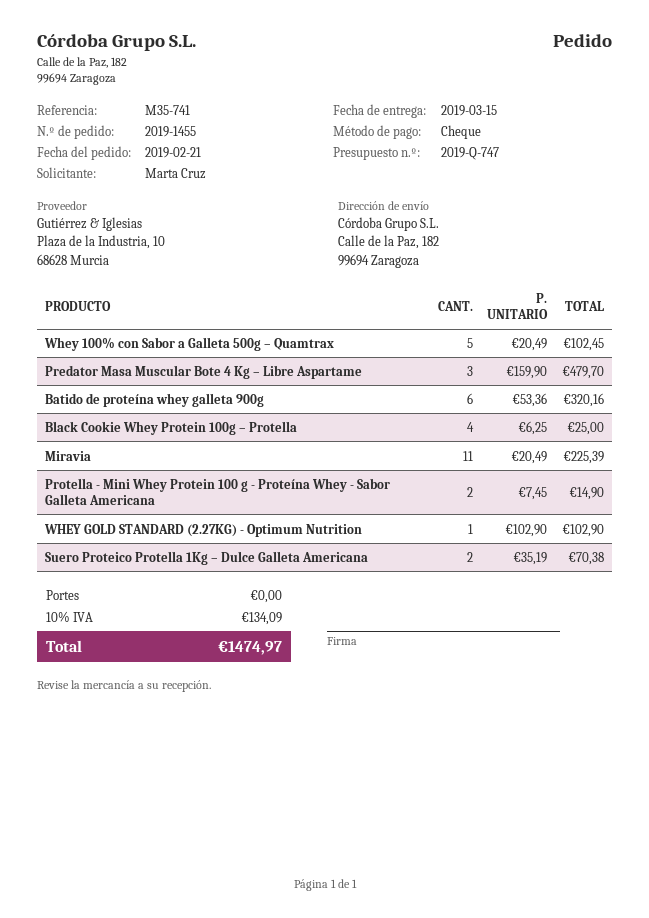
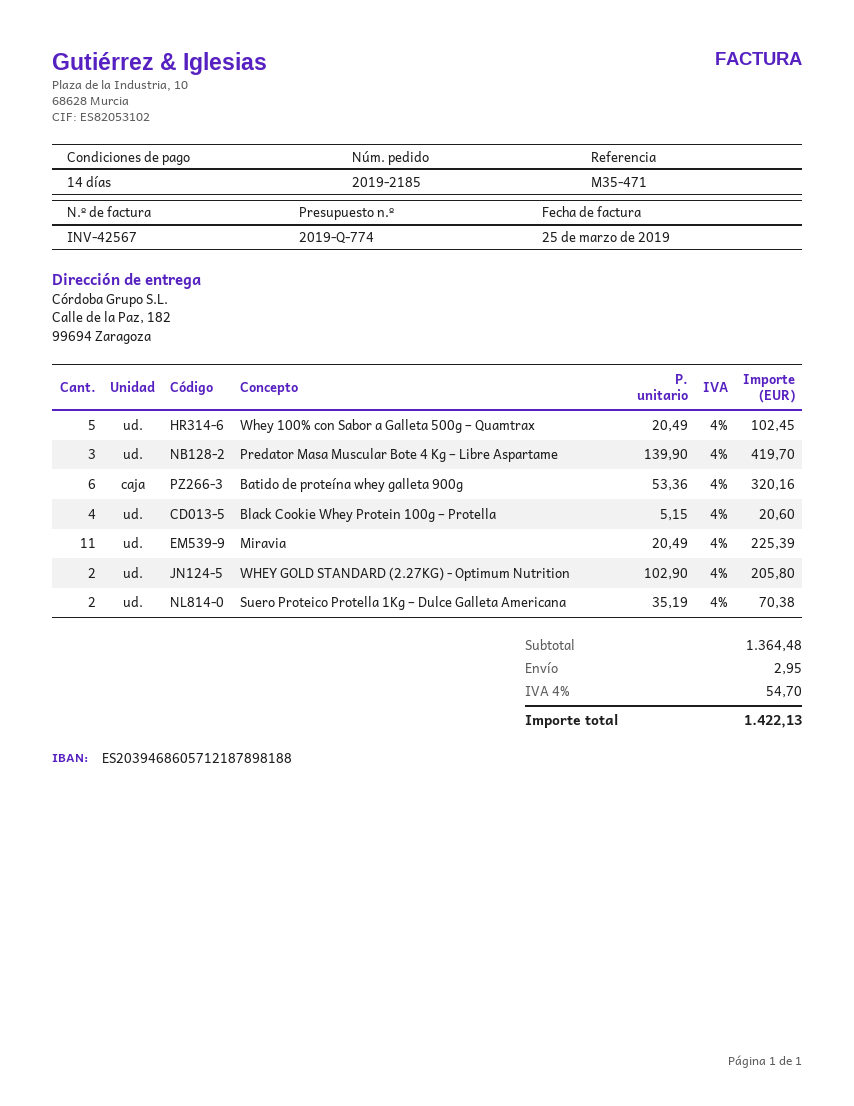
quote number: 2019-Q-747 -> 2019-Q-774
order number: 2019-1455 -> 2019-2185
reference: M35-741 -> M35-471
Predator Masa Muscular Bote 4 Kg – Libre Aspartame: 3 x 159.90 = 479.70 -> 3 x 139.90 = 419.70
Black Cookie Whey Protein 100g – Protella: 4 x 6.25 = 25.00 -> 4 x 5.15 = 20.60
Protella - Mini Whey Protein 100 g - Proteína Whey - Sabor Galleta Americana: 2 x 7.45 = 14.90 -> none
WHEY GOLD STANDARD (2.27KG) - Optimum Nutrition: 1 x 102.90 = 102.90 -> 2 x 102.90 = 205.80
shipping: 0.00 -> 2.95
tax: 10% = 134.09 -> 4% = 54.70
total: 1474.97 -> 1422.13

